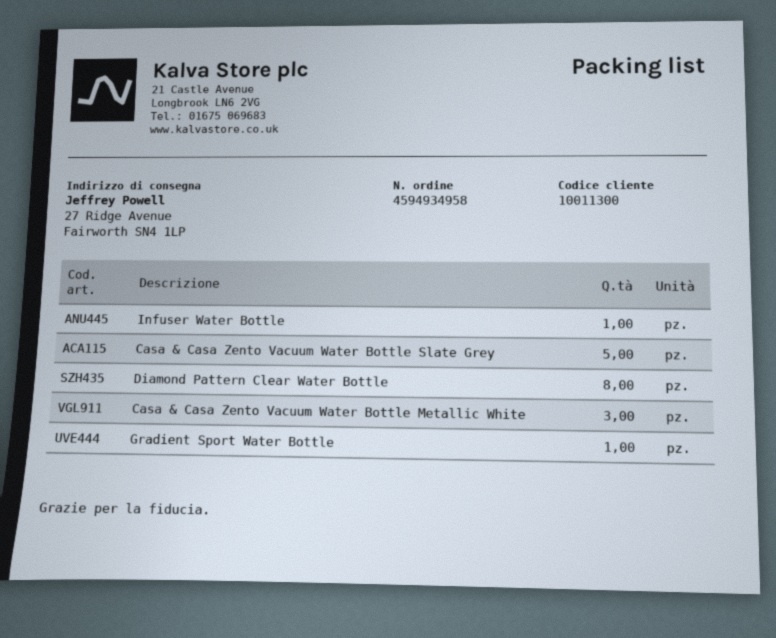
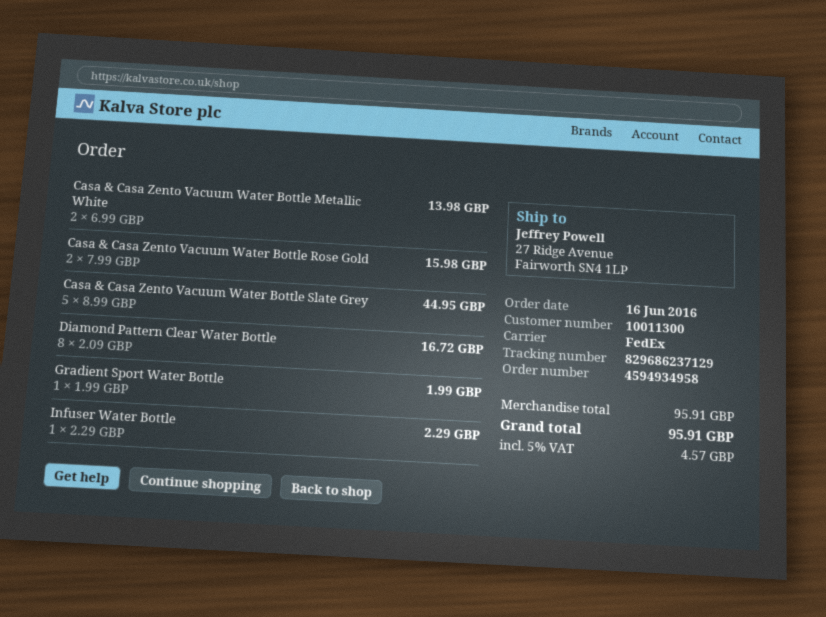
Casa & Casa Zento Vacuum Water Bottle Metallic White: 3 -> 2
Casa & Casa Zento Vacuum Water Bottle Rose Gold: none -> 2

